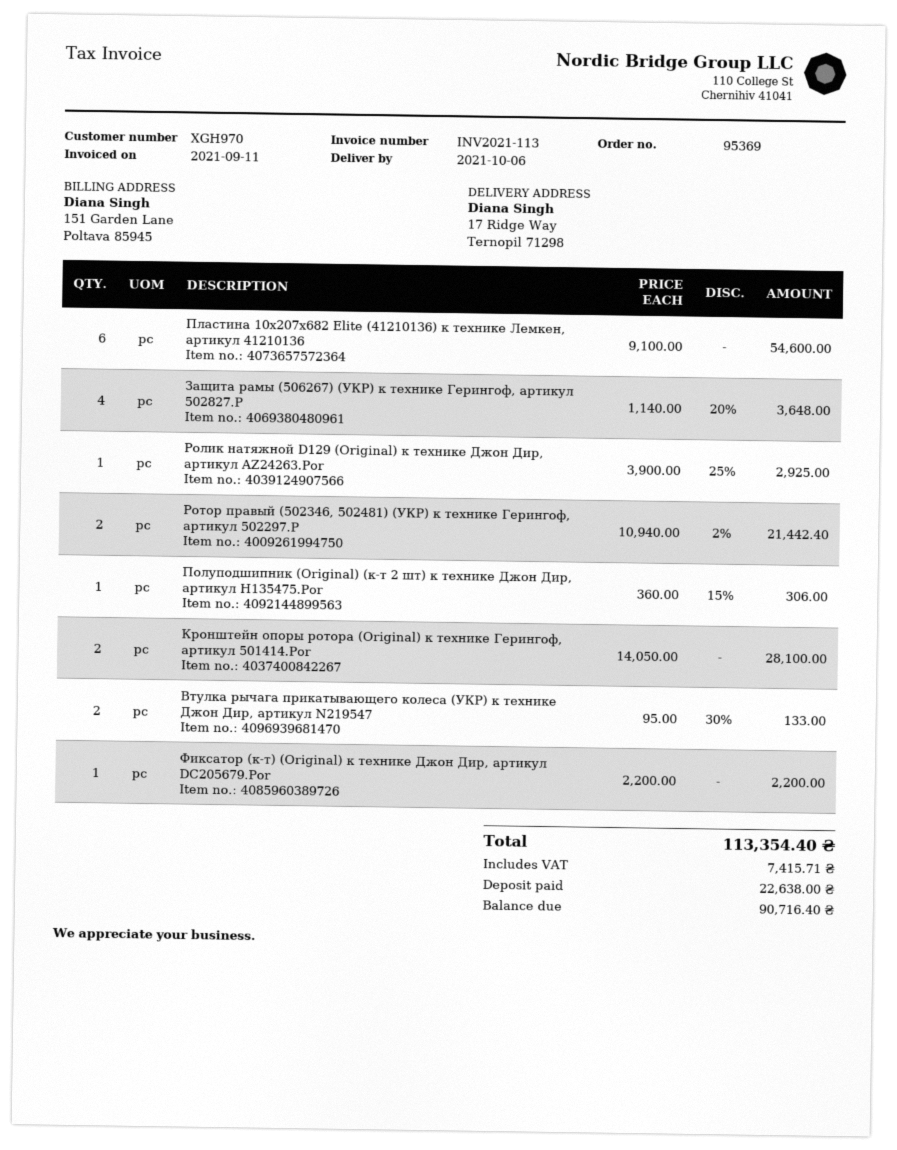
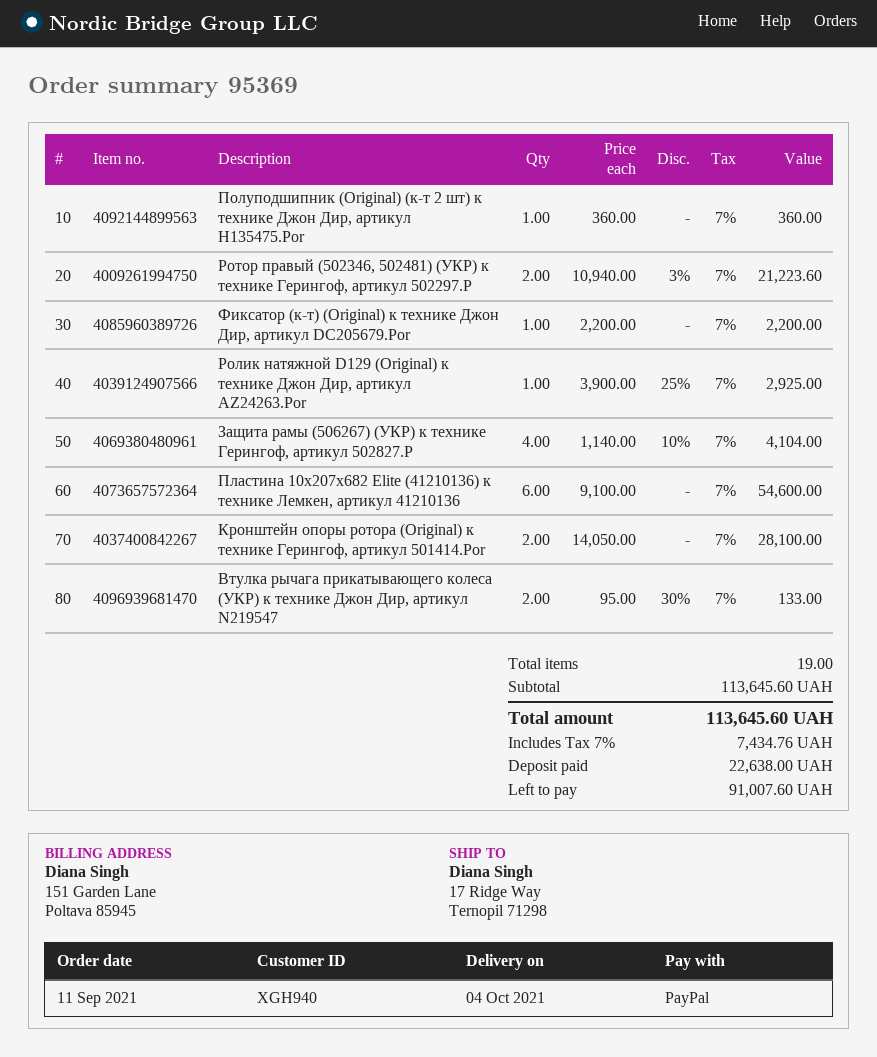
delivery date: 2021-10-06 -> 2021-10-04
customer number: XGH970 -> XGH940
Защита рамы (506267) (УКР) к технике Герингоф, артикул 502827.P: 4 x 1140.00 - 20% = 3648.00 -> 4 x 1140.00 - 10% = 4104.00
Ротор правый (502346, 502481) (УКР) к технике Герингоф, артикул 502297.P: 2 x 10940.00 - 2% = 21442.40 -> 2 x 10940.00 - 3% = 21223.60
Полуподшипник (Original) (к-т 2 шт) к технике Джон Дир, артикул H135475.Por: 1 x 360.00 - 15% = 306.00 -> 1 x 360.00 = 360.00
tax: 7415.71 -> 7434.76
total: 113354.40 -> 113645.60
balance: 90716.40 -> 91007.60

